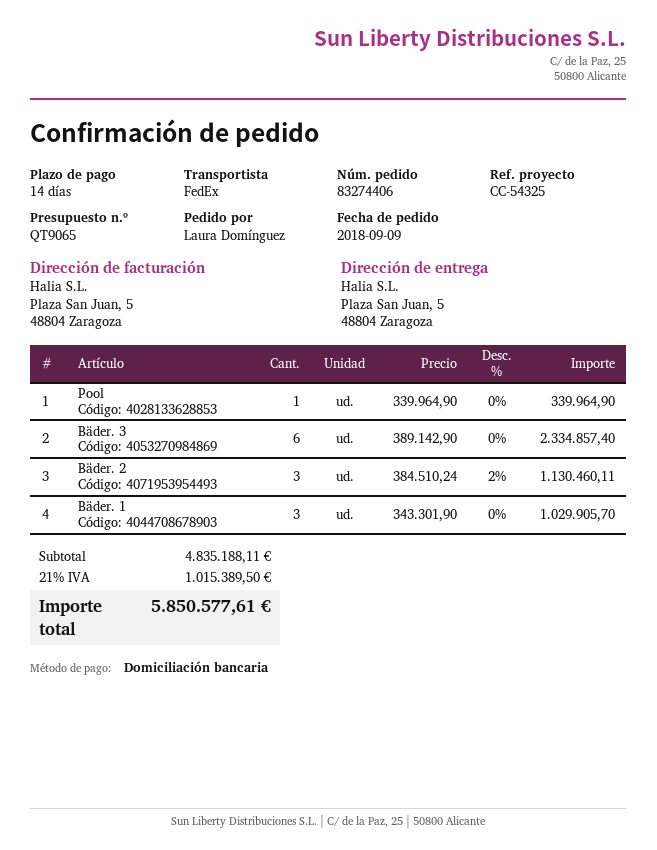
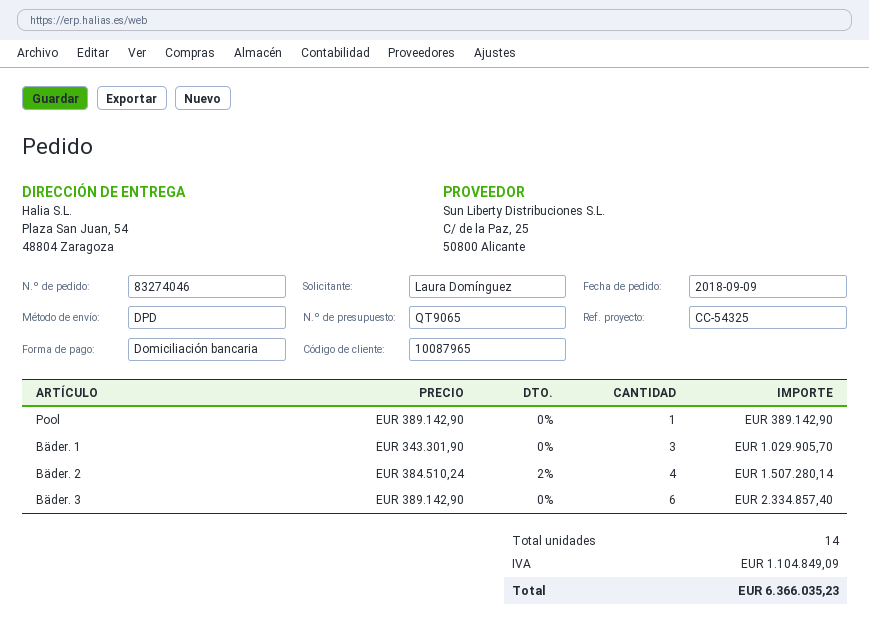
order number: 83274406 -> 83274046
shipping method: FedEx -> DPD
ship to: Plaza San Juan, 5, 48804 Zaragoza -> Plaza San Juan, 54, 48804 Zaragoza
Pool: 1 x 339964.90 = 339964.90 -> 1 x 389142.90 = 389142.90
Bäder. 2: 3 x 384510.24 - 2% = 1130460.11 -> 4 x 384510.24 - 2% = 1507280.14
tax: 1015389.50 -> 1104849.09
total: 5850577.61 -> 6366035.23

